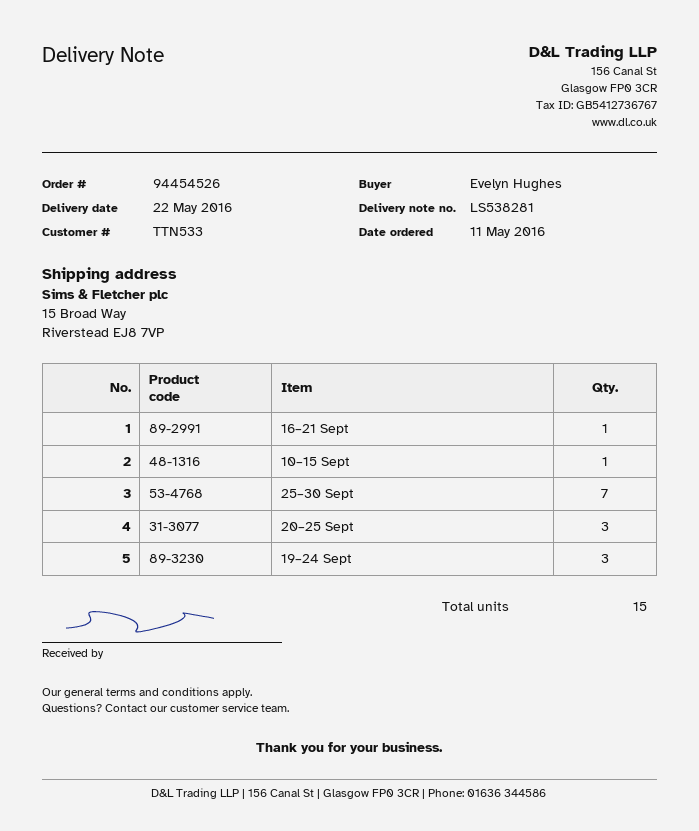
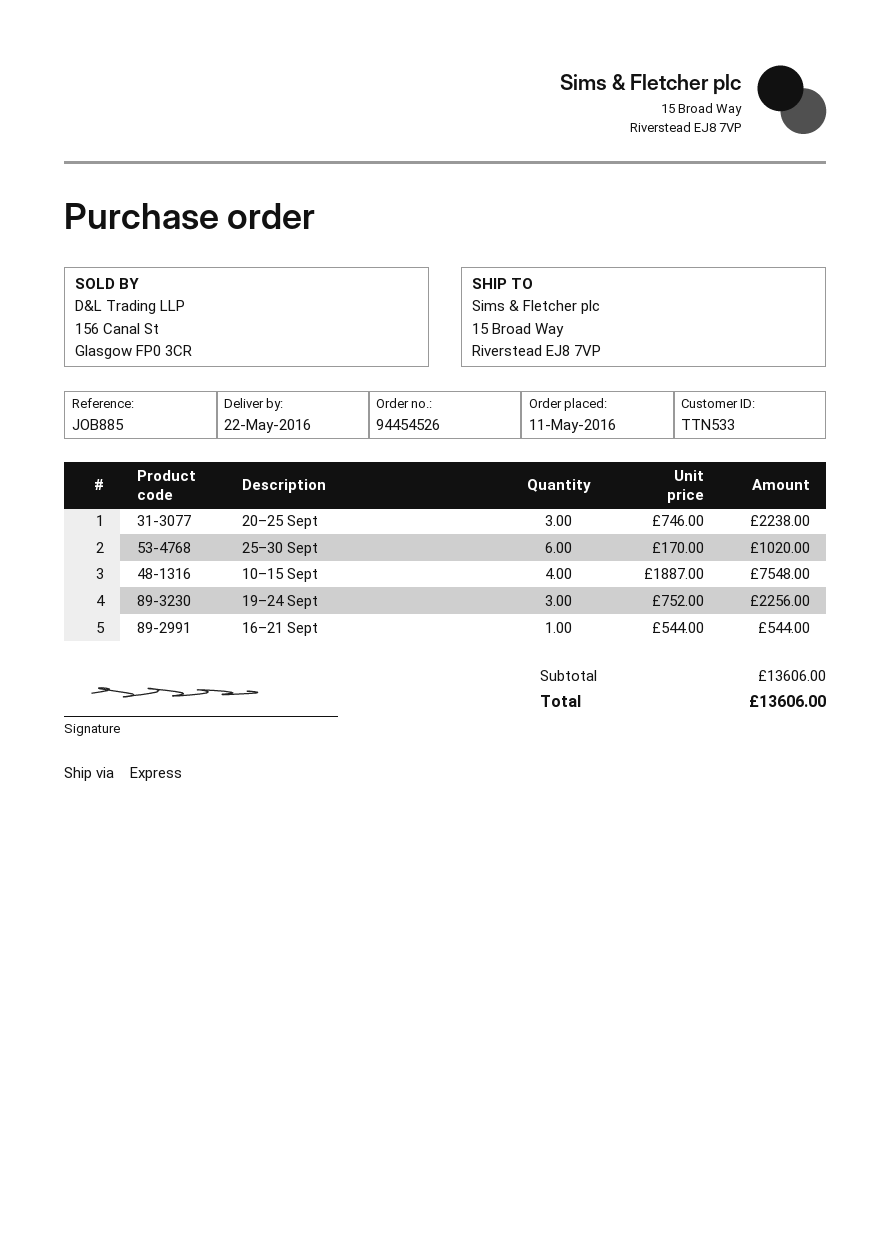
10–15 Sept: 1 -> 4
25–30 Sept: 7 -> 6

